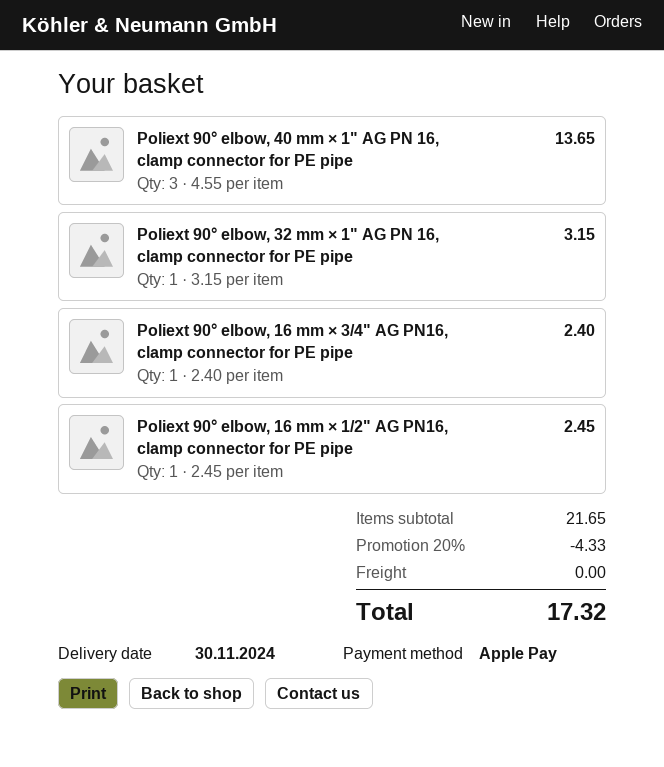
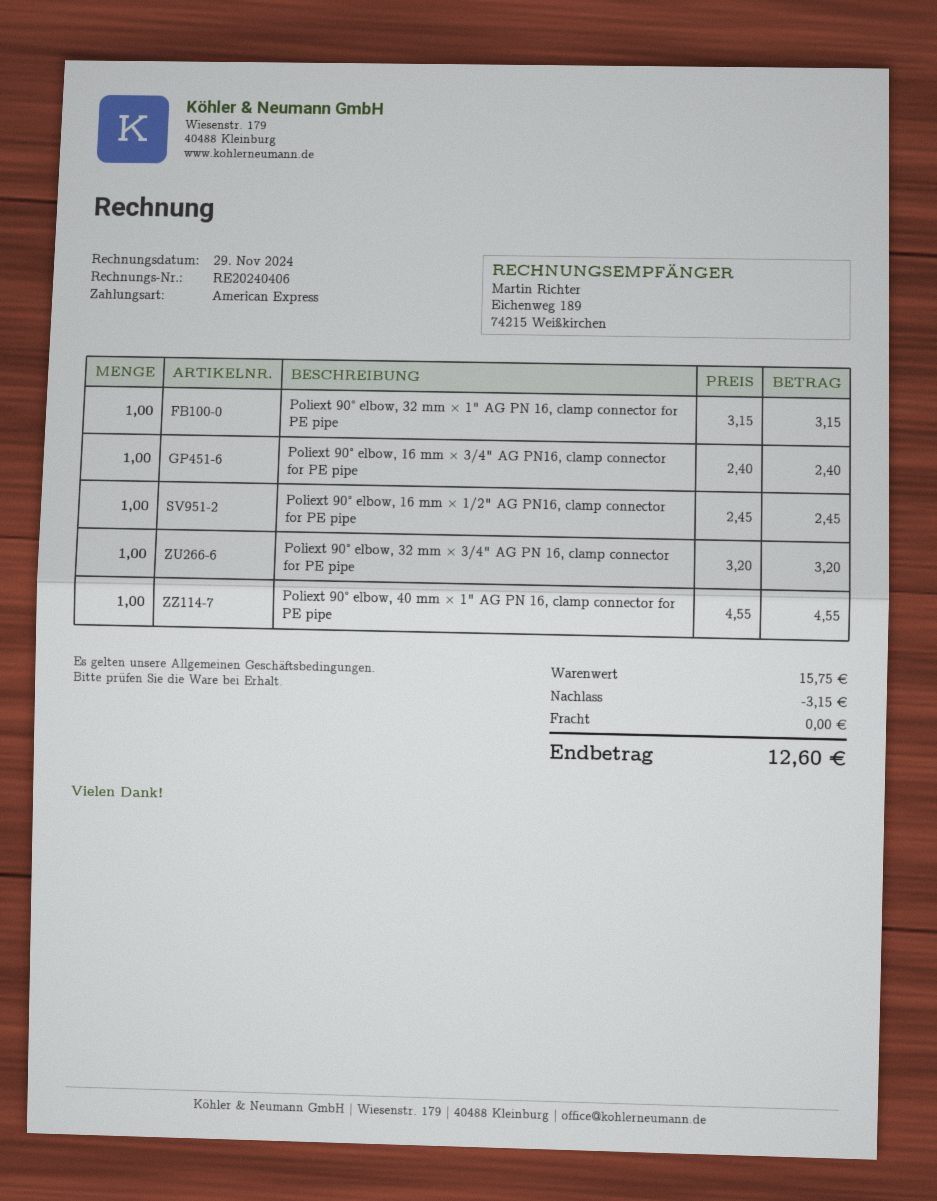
payment method: Apple Pay -> American Express
Poliext 90° elbow, 40 mm × 1" AG PN 16, clamp connector for PE pipe: 3 x 4.55 = 13.65 -> 1 x 4.55 = 4.55
Poliext 90° elbow, 32 mm × 3/4" AG PN 16, clamp connector for PE pipe: none -> 1 x 3.20 = 3.20
subtotal: 21.65 -> 15.75
discount: 4.33 -> 3.15
total: 17.32 -> 12.60

